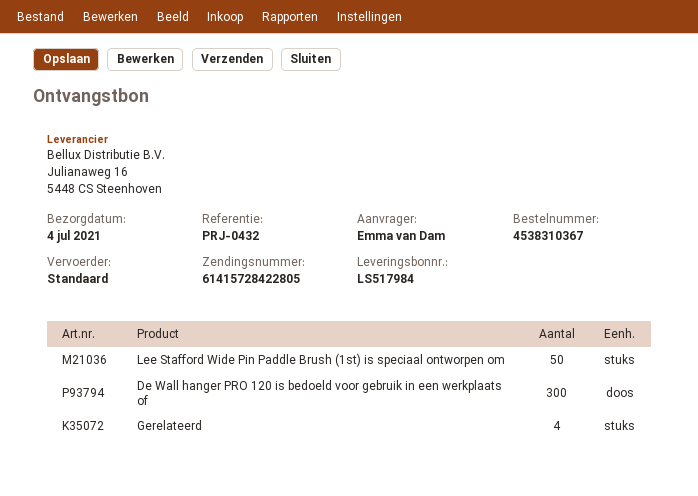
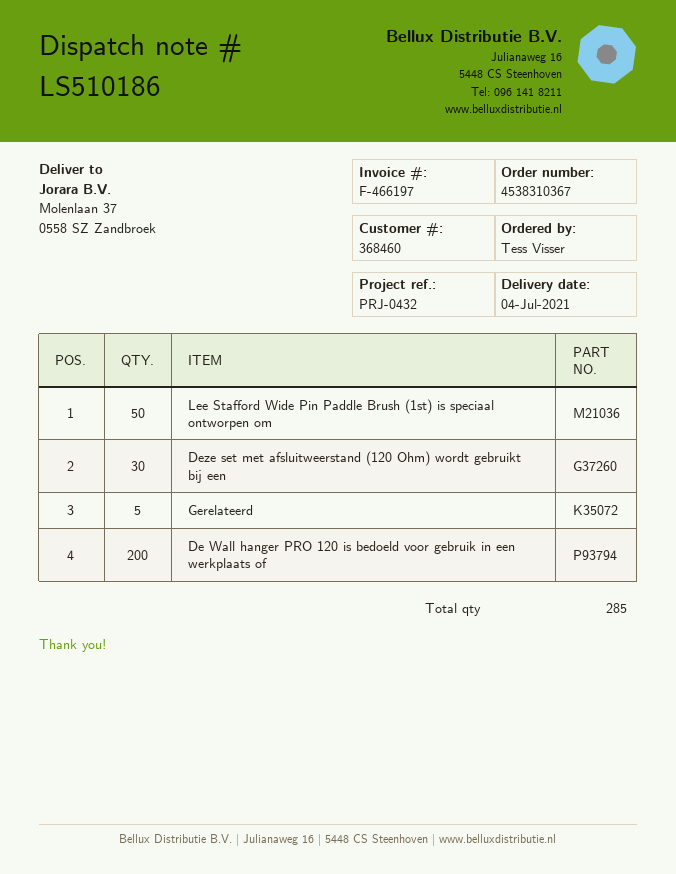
delivery note number: LS517984 -> LS510186
ordered by: Emma van Dam -> Tess Visser
De Wall hanger PRO 120 is bedoeld voor gebruik in een werkplaats of: 300 -> 200
Gerelateerd: 4 -> 5
Deze set met afsluitweerstand (120 Ohm) wordt gebruikt bij een: none -> 30

